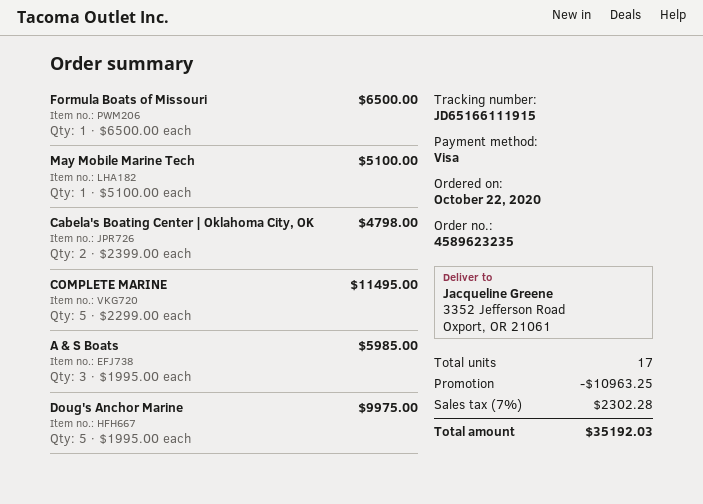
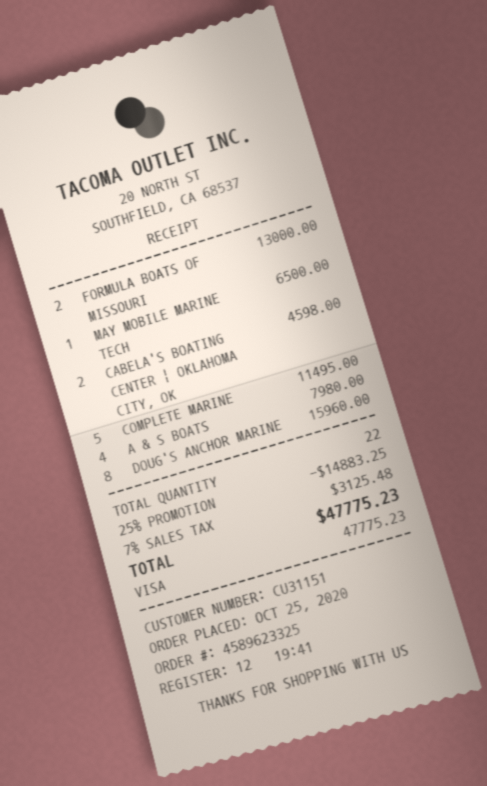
order number: 4589623235 -> 4589623325
order date: 2020-10-22 -> 2020-10-25
Formula Boats of Missouri: 1 for 6500.00 -> 2 for 13000.00
May Mobile Marine Tech: 1 for 5100.00 -> 1 for 6500.00
Cabela's Boating Center | Oklahoma City, OK: 2 for 4798.00 -> 2 for 4598.00
A & S Boats: 3 for 5985.00 -> 4 for 7980.00
Doug's Anchor Marine: 5 for 9975.00 -> 8 for 15960.00
total quantity: 17 -> 22
discount: 10963.25 -> 14883.25
tax: 7% = 2302.28 -> 7% = 3125.48
total: 35192.03 -> 47775.23

